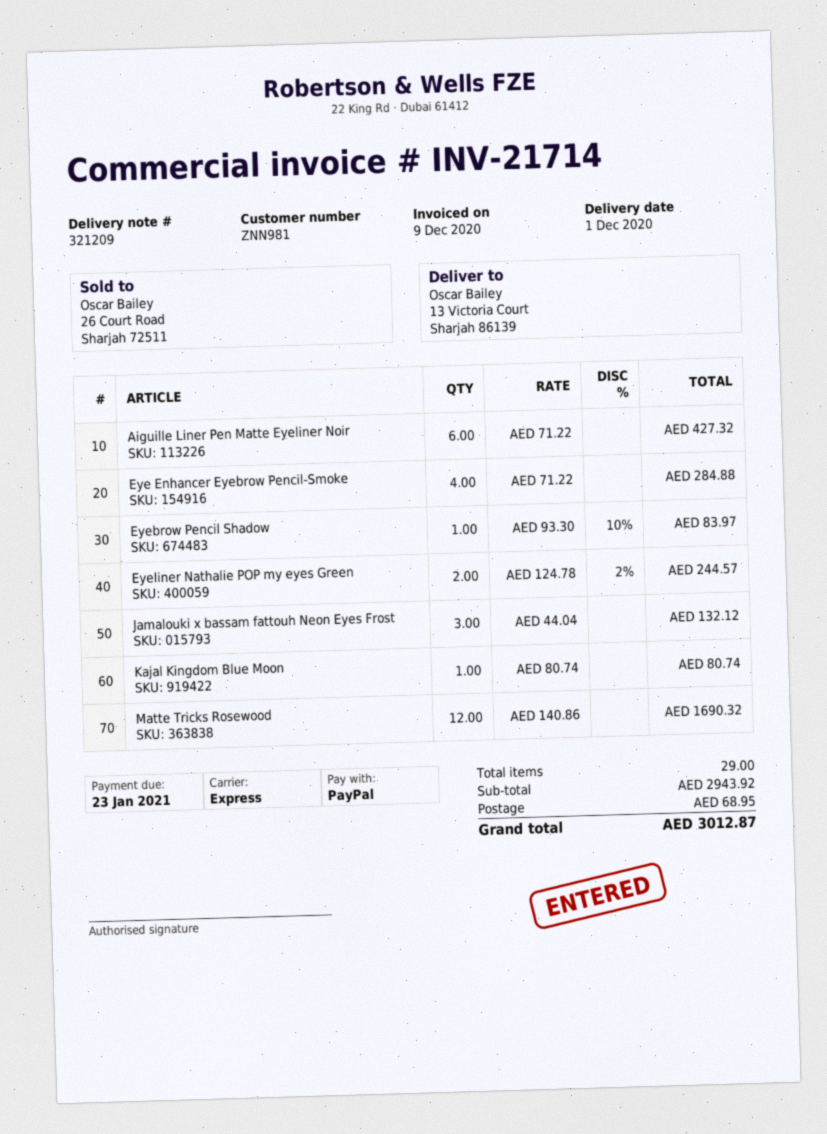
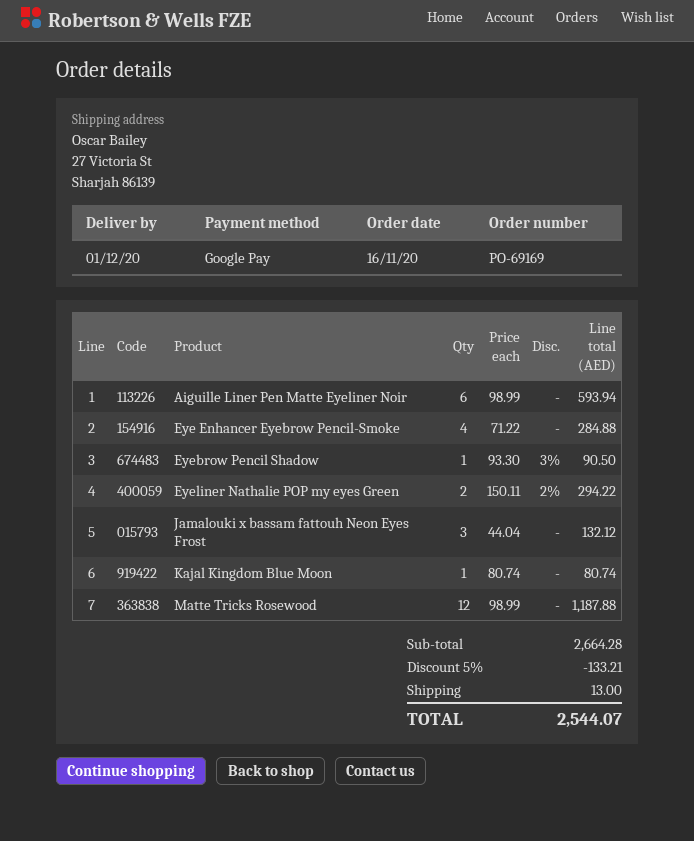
payment method: PayPal -> Google Pay
ship to: 13 Victoria Court, Sharjah 86139 -> 27 Victoria St, Sharjah 86139
Aiguille Liner Pen Matte Eyeliner Noir: 6 x 71.22 = 427.32 -> 6 x 98.99 = 593.94
Eyebrow Pencil Shadow: 1 x 93.30 - 10% = 83.97 -> 1 x 93.30 - 3% = 90.50
Eyeliner Nathalie POP my eyes Green: 2 x 124.78 - 2% = 244.57 -> 2 x 150.11 - 2% = 294.22
Matte Tricks Rosewood: 12 x 140.86 = 1690.32 -> 12 x 98.99 = 1187.88
subtotal: 2943.92 -> 2664.28
discount: none -> 5% = 133.21
shipping: 68.95 -> 13.00
total: 3012.87 -> 2544.07

